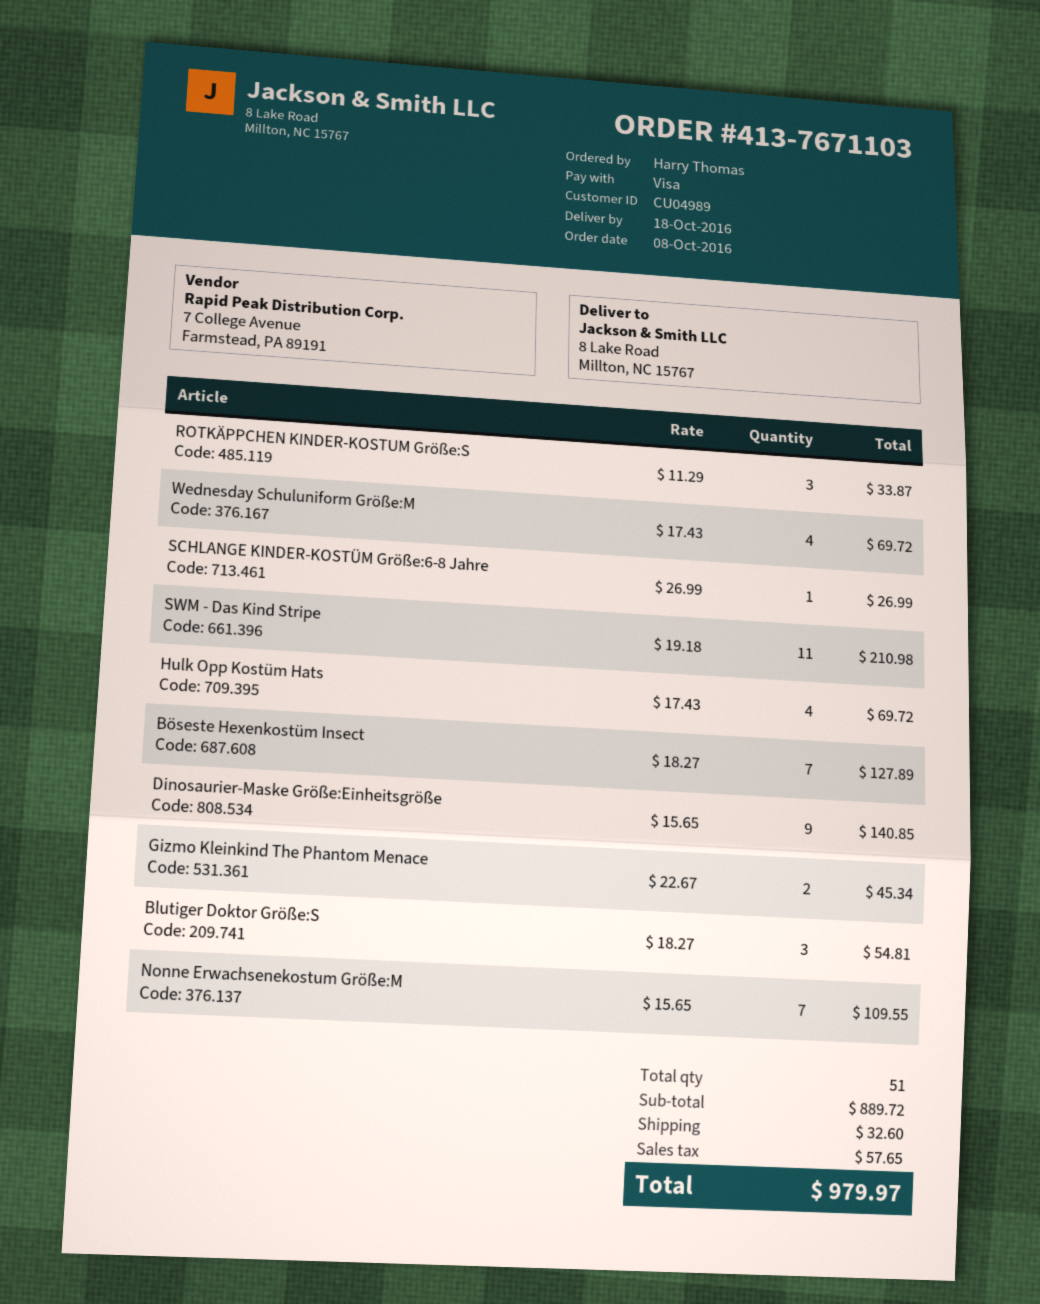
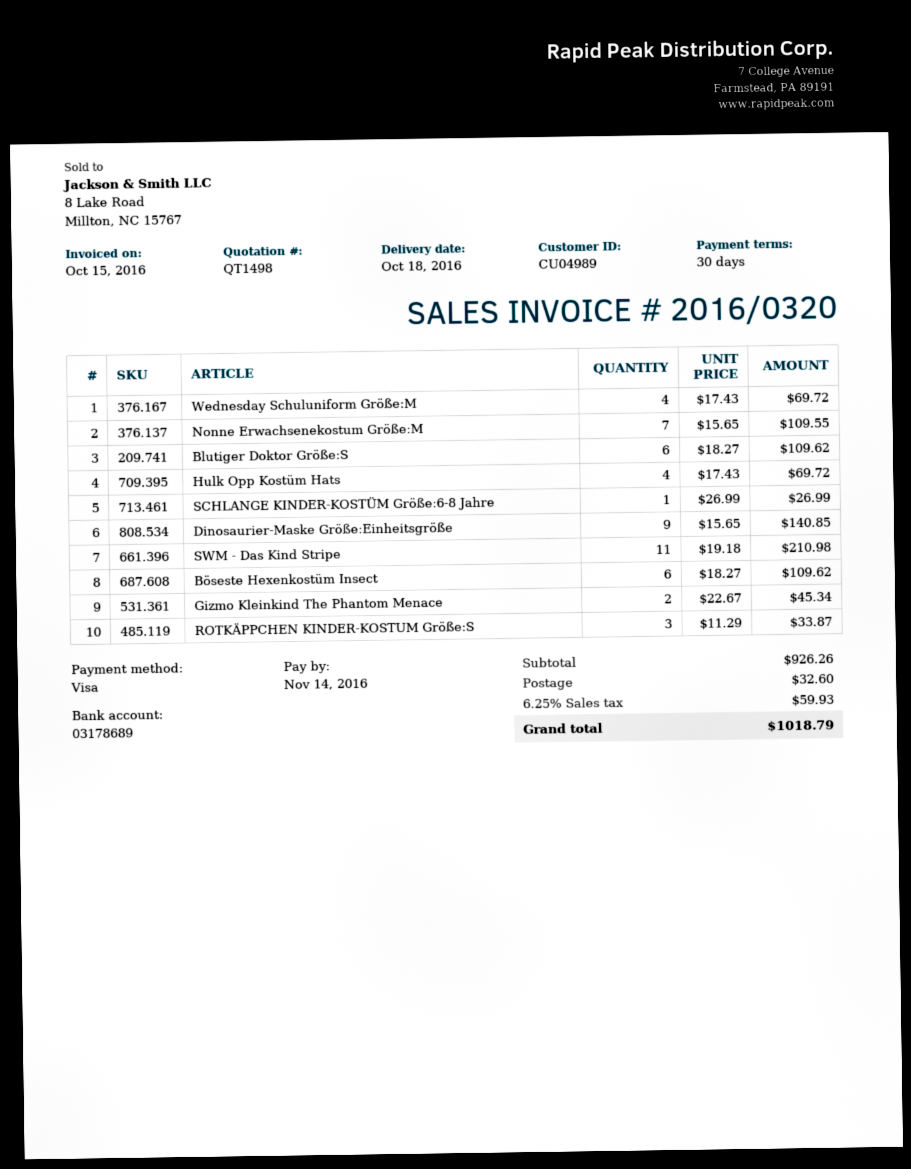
Böseste Hexenkostüm Insect: 7 x 18.27 = 127.89 -> 6 x 18.27 = 109.62
Blutiger Doktor Größe:S: 3 x 18.27 = 54.81 -> 6 x 18.27 = 109.62
subtotal: 889.72 -> 926.26
tax: 57.65 -> 59.93
total: 979.97 -> 1018.79

